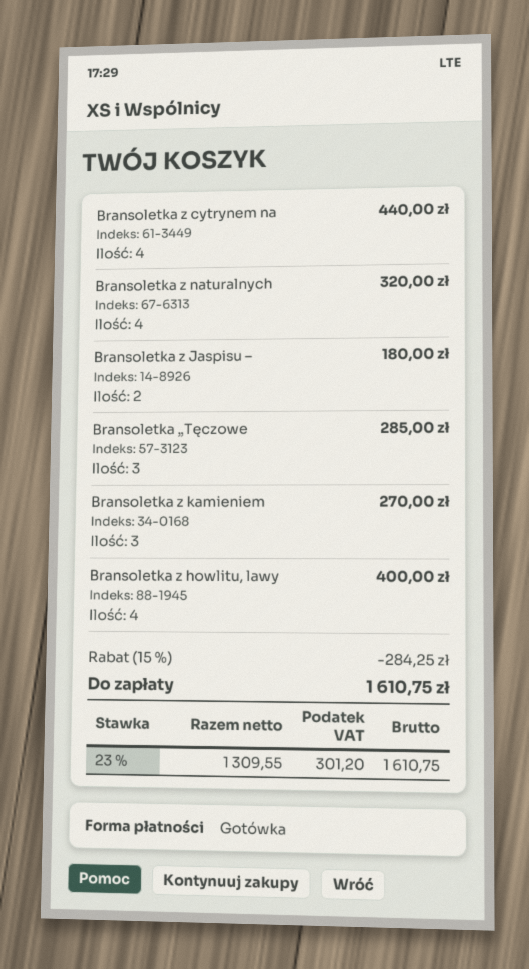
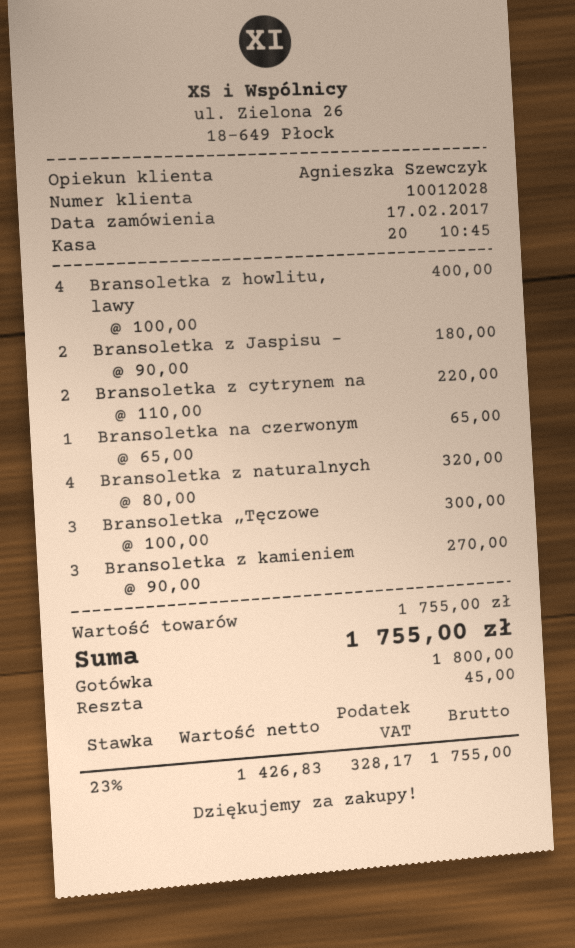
Bransoletka z cytrynem na: 4 for 440.00 -> 2 for 220.00
Bransoletka „Tęczowe: 3 for 285.00 -> 3 for 300.00
Bransoletka na czerwonym: none -> 1 for 65.00
discount: 15% = 284.25 -> none
net: 1309.55 -> 1426.83
tax: 23% = 301.20 -> 23% = 328.17
total: 1610.75 -> 1755.00

